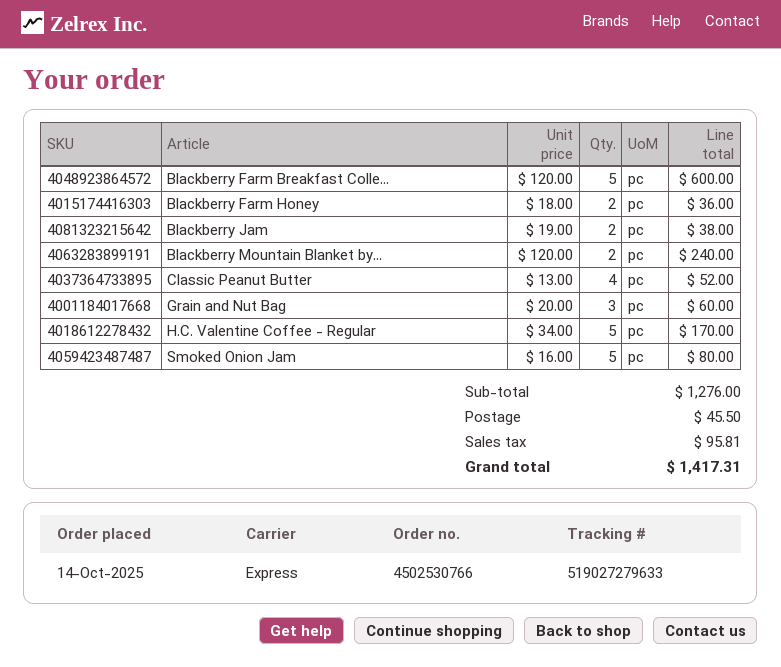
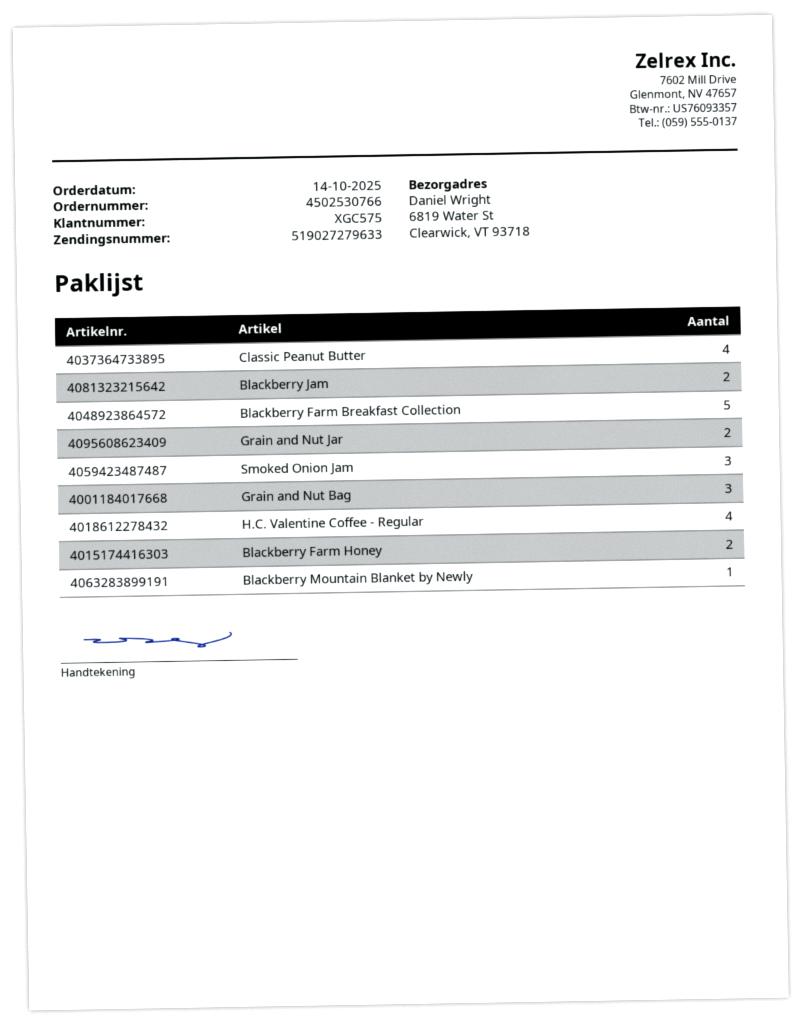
Blackberry Mountain Blanket by...: 2 -> 1
H.C. Valentine Coffee - Regular: 5 -> 4
Smoked Onion Jam: 5 -> 3
Grain and Nut Jar: none -> 2

